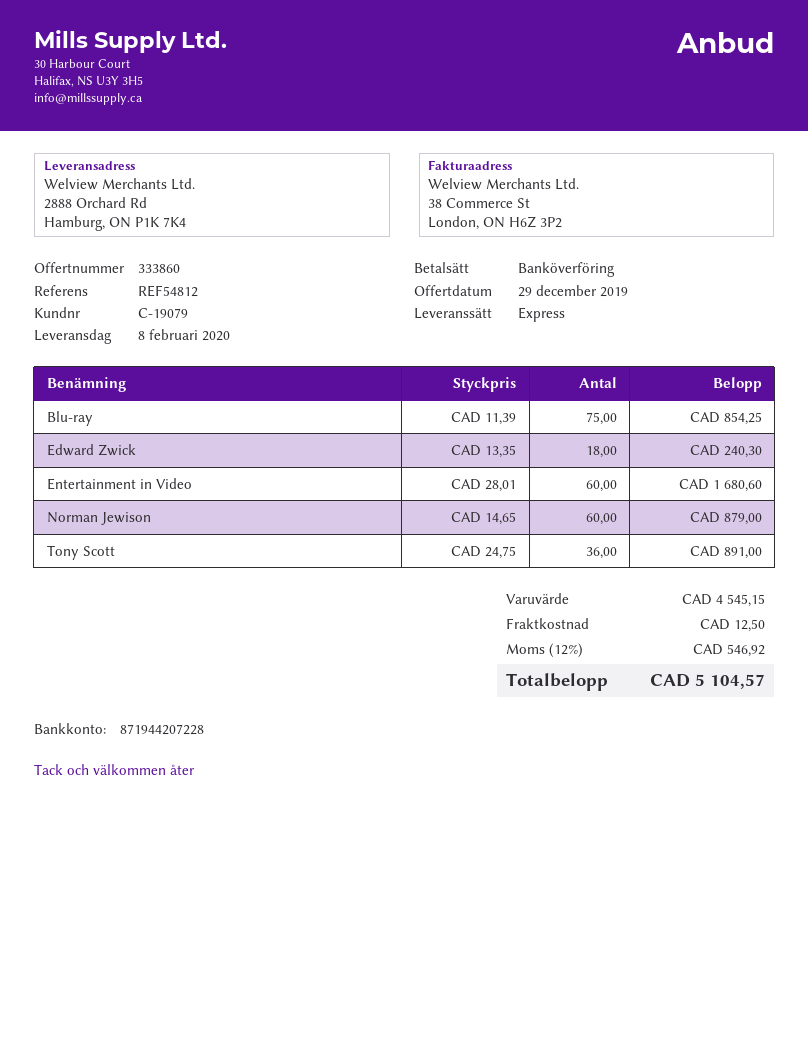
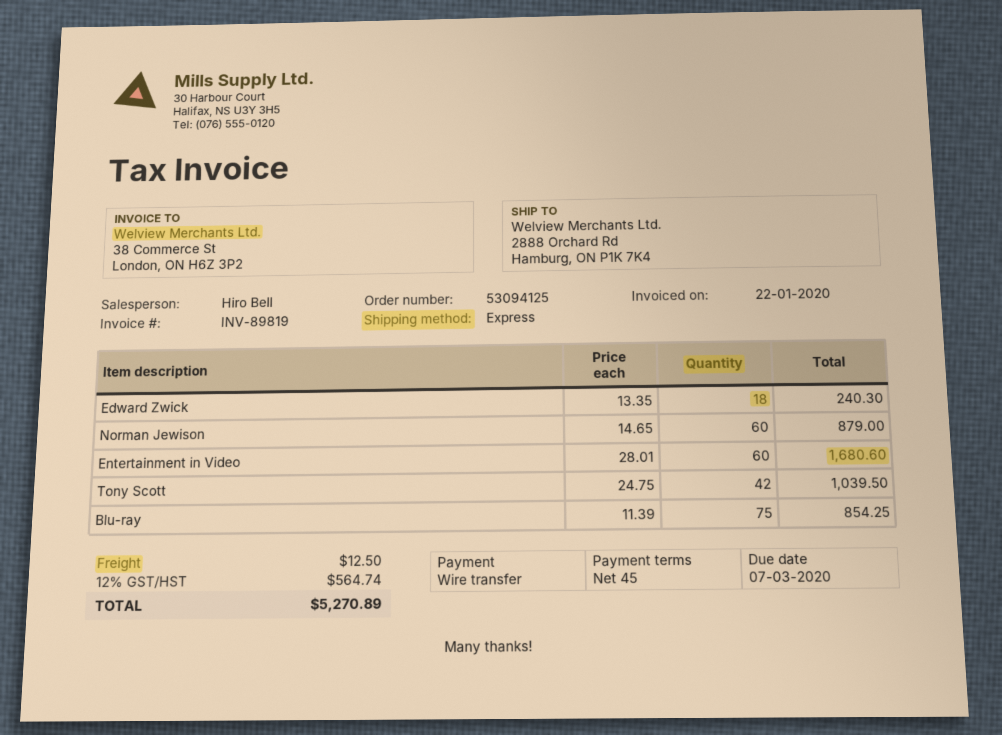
Tony Scott: 36 x 24.75 = 891.00 -> 42 x 24.75 = 1039.50
tax: 12% = 546.92 -> 12% = 564.74
total: 5104.57 -> 5270.89

